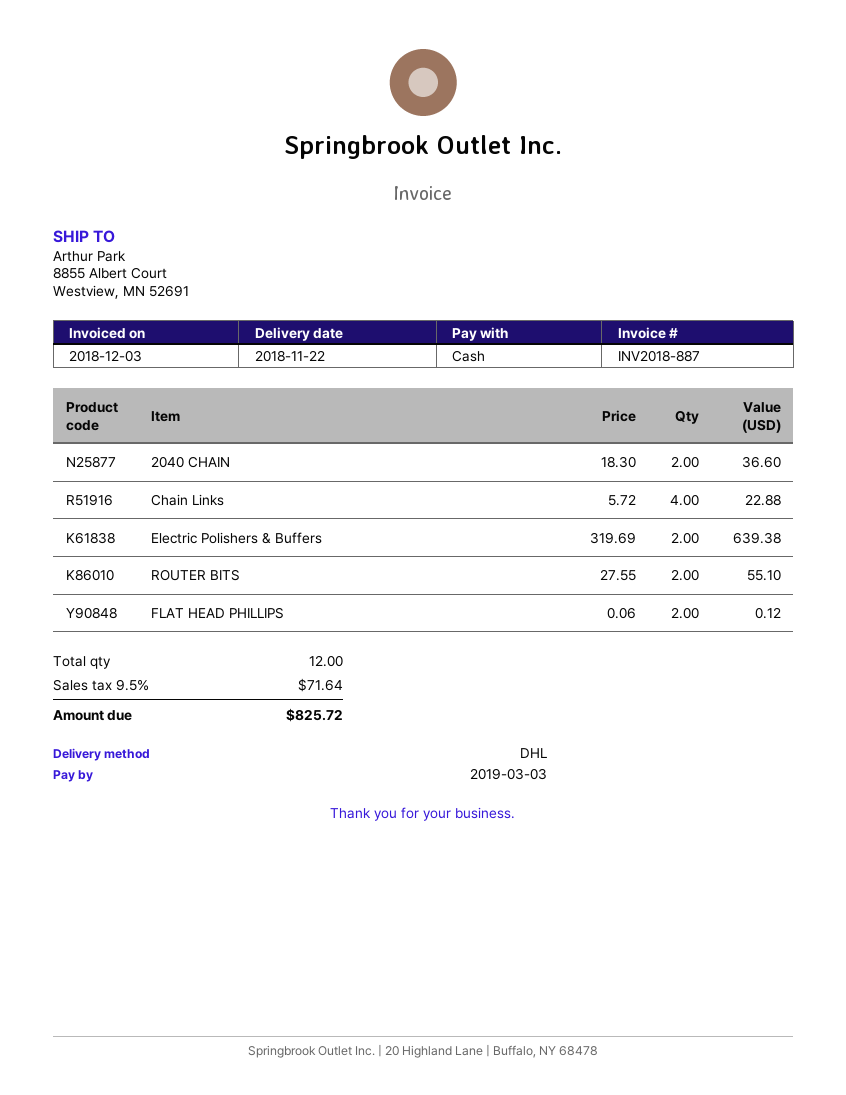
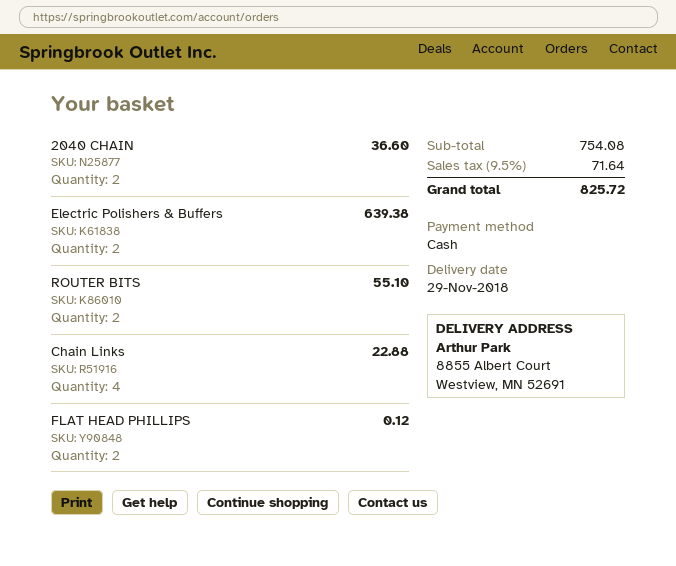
delivery date: 2018-11-22 -> 2018-11-29

